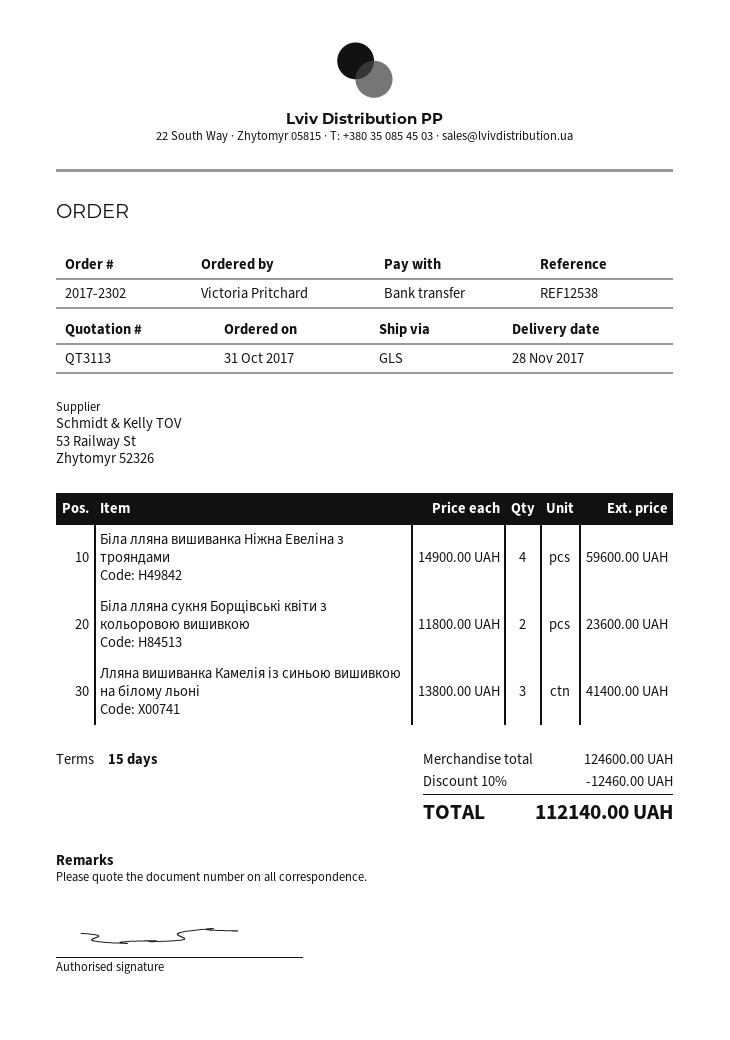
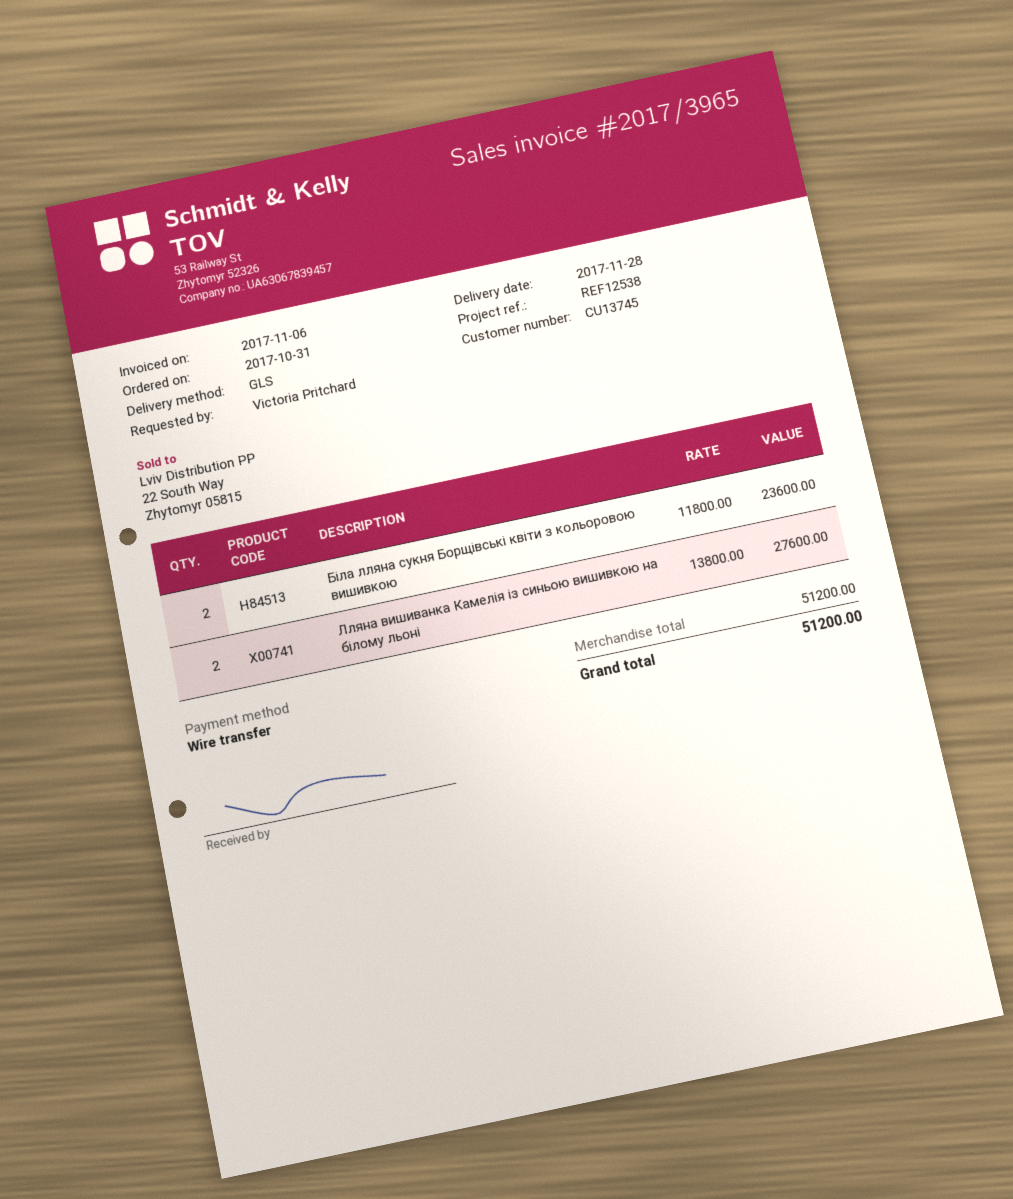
Біла лляна вишиванка Ніжна Евеліна з трояндами: 4 x 14900.00 = 59600.00 -> none
Лляна вишиванка Камелія із синьою вишивкою на білому льоні: 3 x 13800.00 = 41400.00 -> 2 x 13800.00 = 27600.00
subtotal: 124600.00 -> 51200.00
discount: 10% = 12460.00 -> none
total: 112140.00 -> 51200.00

